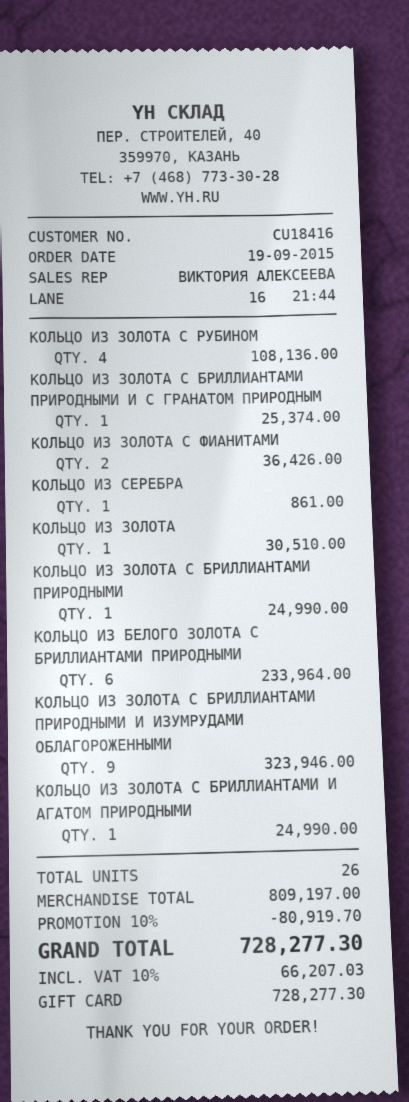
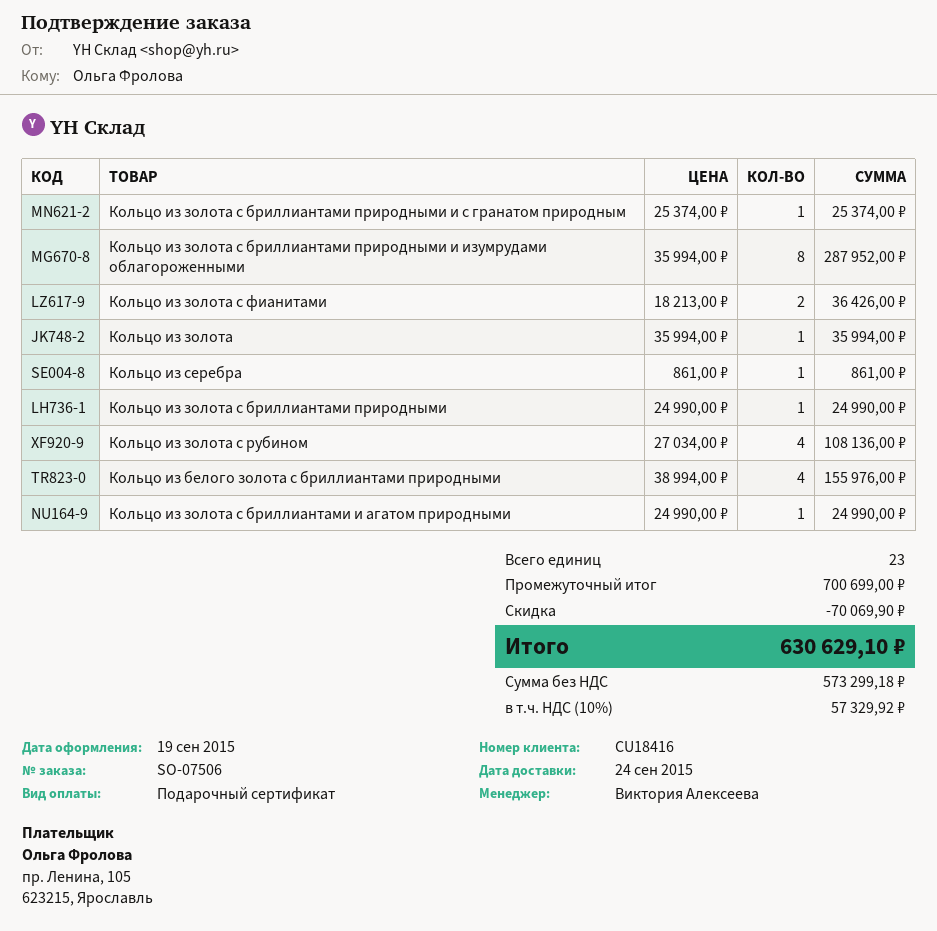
КОЛЬЦО ИЗ ЗОЛОТА: 1 for 30510.00 -> 1 for 35994.00
КОЛЬЦО ИЗ БЕЛОГО ЗОЛОТА С БРИЛЛИАНТАМИ ПРИРОДНЫМИ: 6 for 233964.00 -> 4 for 155976.00
КОЛЬЦО ИЗ ЗОЛОТА С БРИЛЛИАНТАМИ ПРИРОДНЫМИ И ИЗУМРУДАМИ ОБЛАГОРОЖЕННЫМИ: 9 for 323946.00 -> 8 for 287952.00
total quantity: 26 -> 23
subtotal: 809197.00 -> 700699.00
discount: 80919.70 -> 70069.90
tax: 10% = 66207.03 -> 10% = 57329.92
total: 728277.30 -> 630629.10

